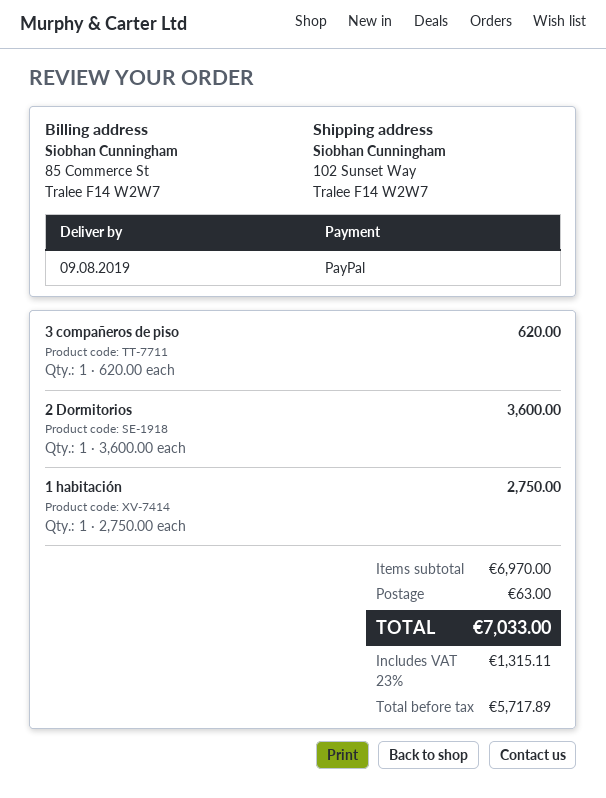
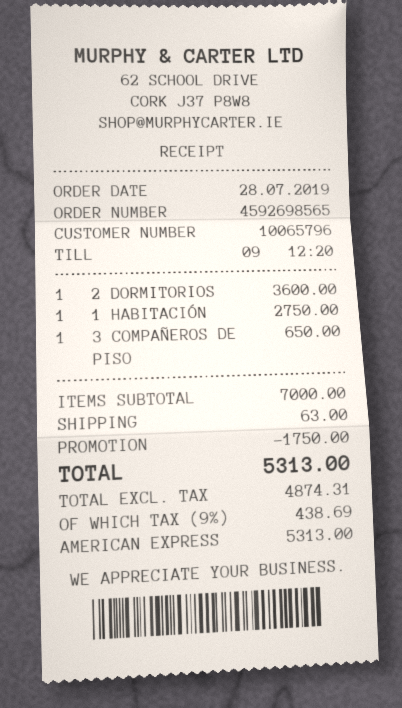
payment method: PayPal -> American Express
3 compañeros de piso: 1 for 620.00 -> 1 for 650.00
subtotal: 6970.00 -> 7000.00
discount: none -> 1750.00
net: 5717.89 -> 4874.31
tax: 23% = 1315.11 -> 9% = 438.69
total: 7033.00 -> 5313.00

